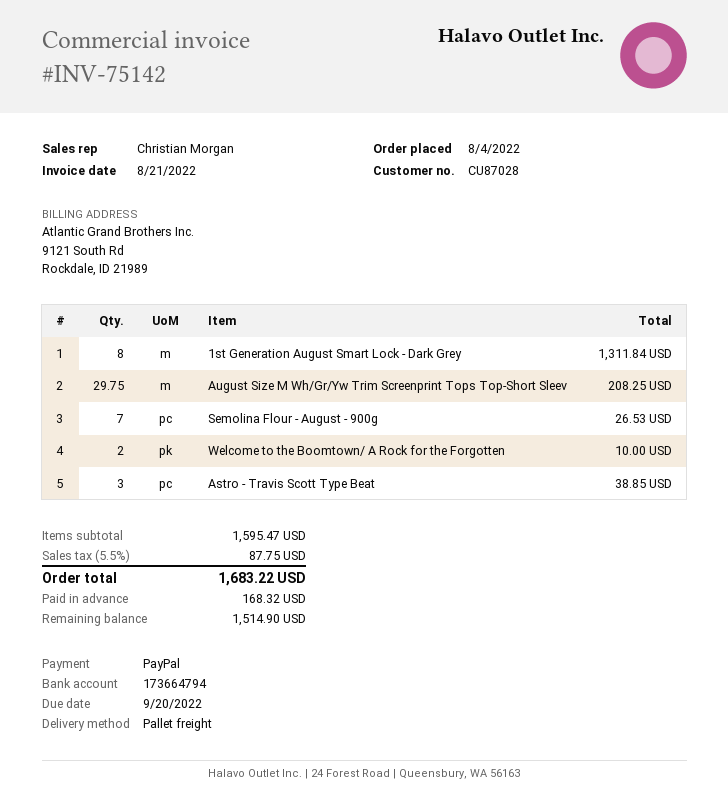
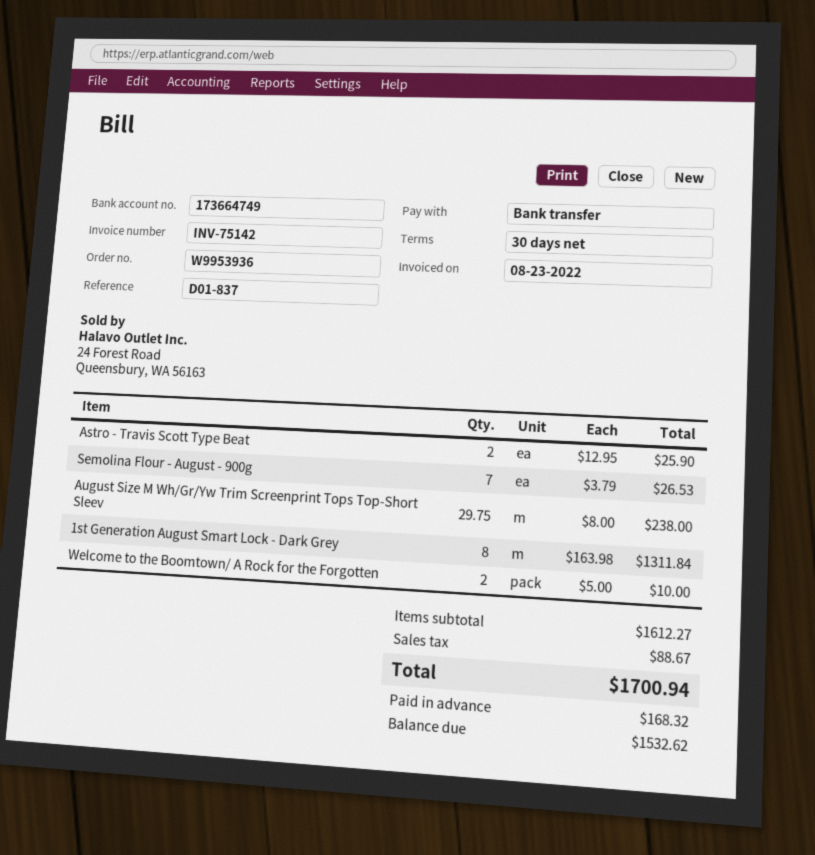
invoice date: 2022-08-21 -> 2022-08-23
payment method: PayPal -> bank transfer
bank account: 173664794 -> 173664749
August Size M Wh/Gr/Yw Trim Screenprint Tops Top-Short Sleev: 29.75 for 208.25 -> 29.75 for 238.00
Astro - Travis Scott Type Beat: 3 for 38.85 -> 2 for 25.90
subtotal: 1595.47 -> 1612.27
tax: 87.75 -> 88.67
total: 1683.22 -> 1700.94
balance: 1514.90 -> 1532.62

